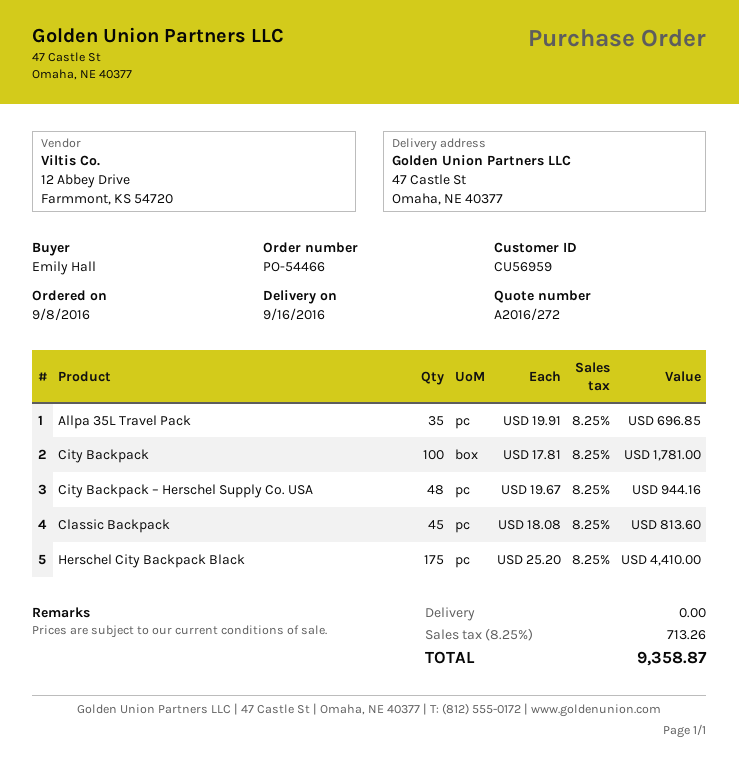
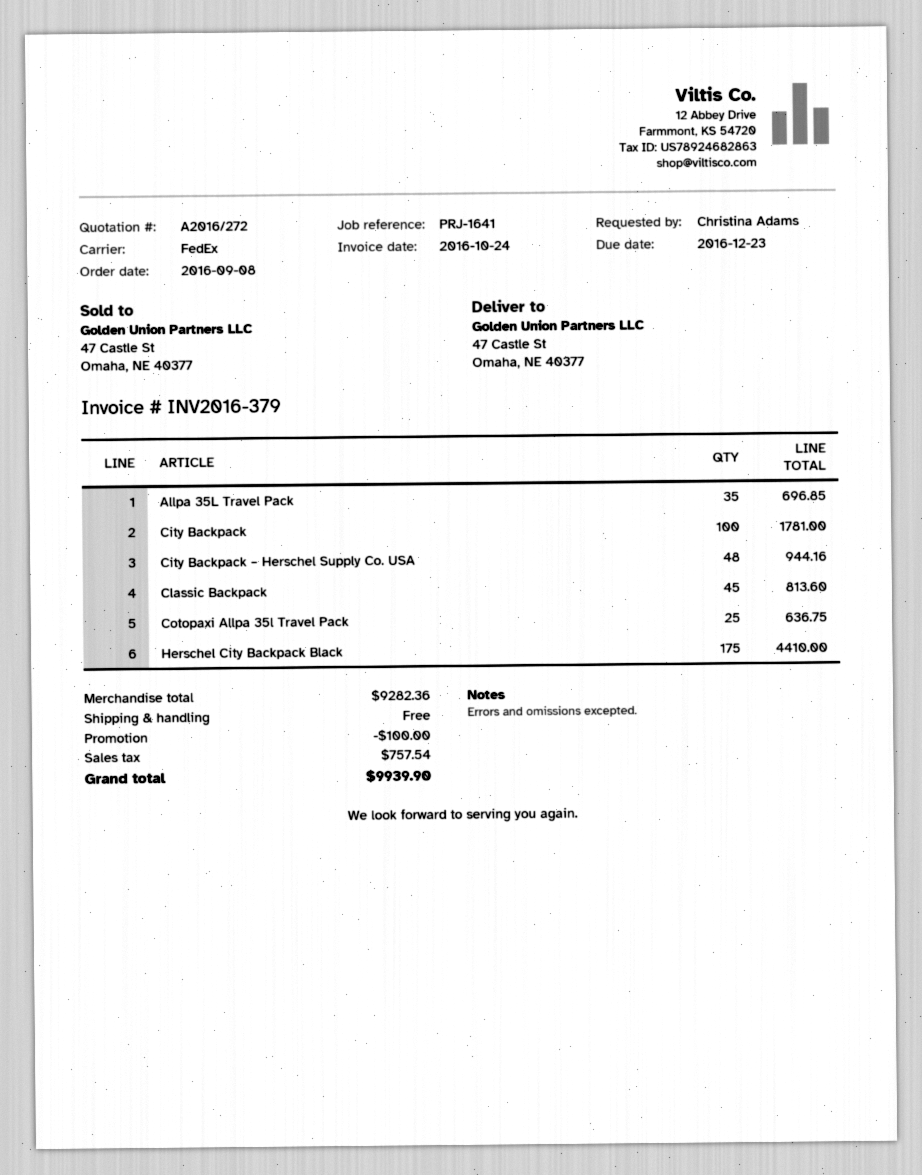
ordered by: Emily Hall -> Christina Adams
Cotopaxi Allpa 35l Travel Pack: none -> 25 for 636.75
discount: none -> 100.00
tax: 713.26 -> 757.54
total: 9358.87 -> 9939.90

